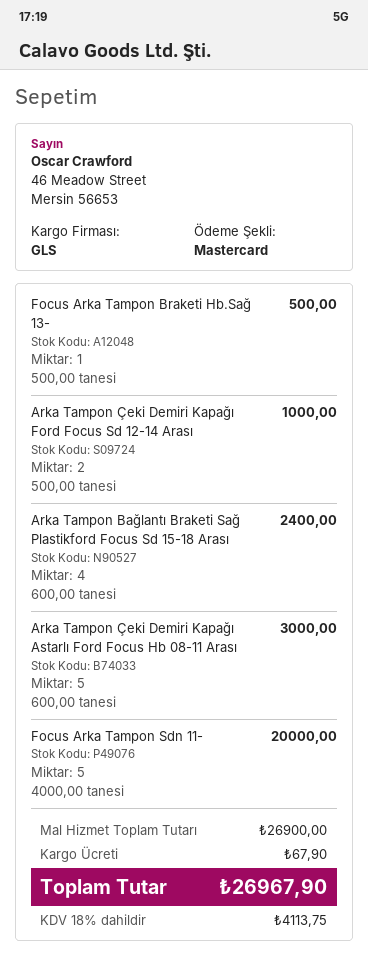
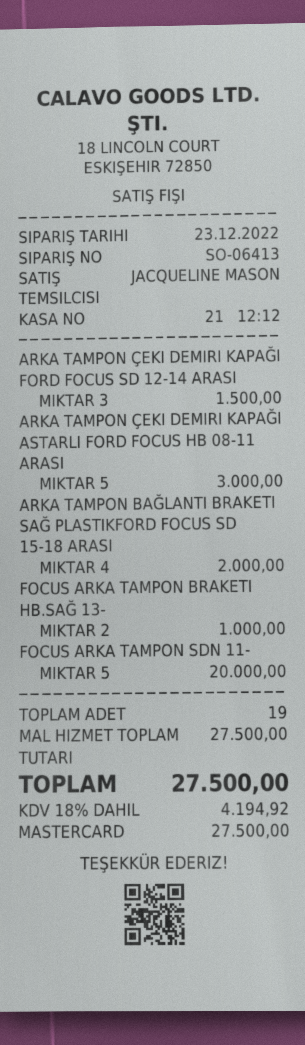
Focus Arka Tampon Braketi Hb.Sağ 13-: 1 for 500.00 -> 2 for 1000.00
Arka Tampon Çeki Demiri Kapağı Ford Focus Sd 12-14 Arası: 2 for 1000.00 -> 3 for 1500.00
Arka Tampon Bağlantı Braketi Sağ Plastikford Focus Sd 15-18 Arası: 4 for 2400.00 -> 4 for 2000.00
subtotal: 26900.00 -> 27500.00
shipping: 67.90 -> none
tax: 18% = 4113.75 -> 18% = 4194.92
total: 26967.90 -> 27500.00

